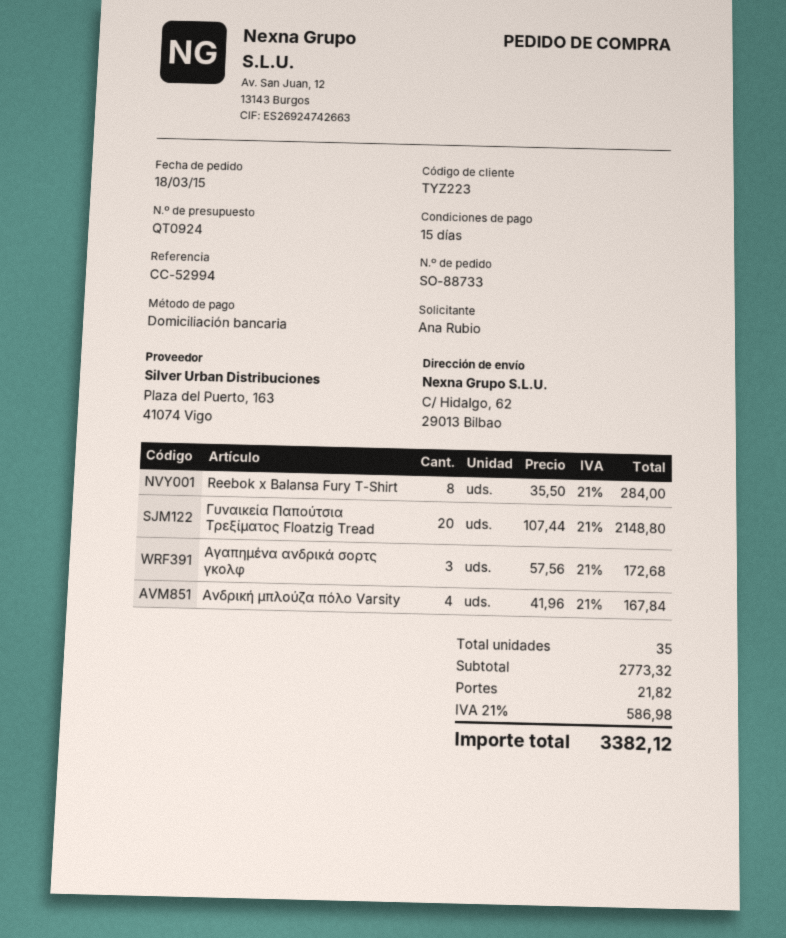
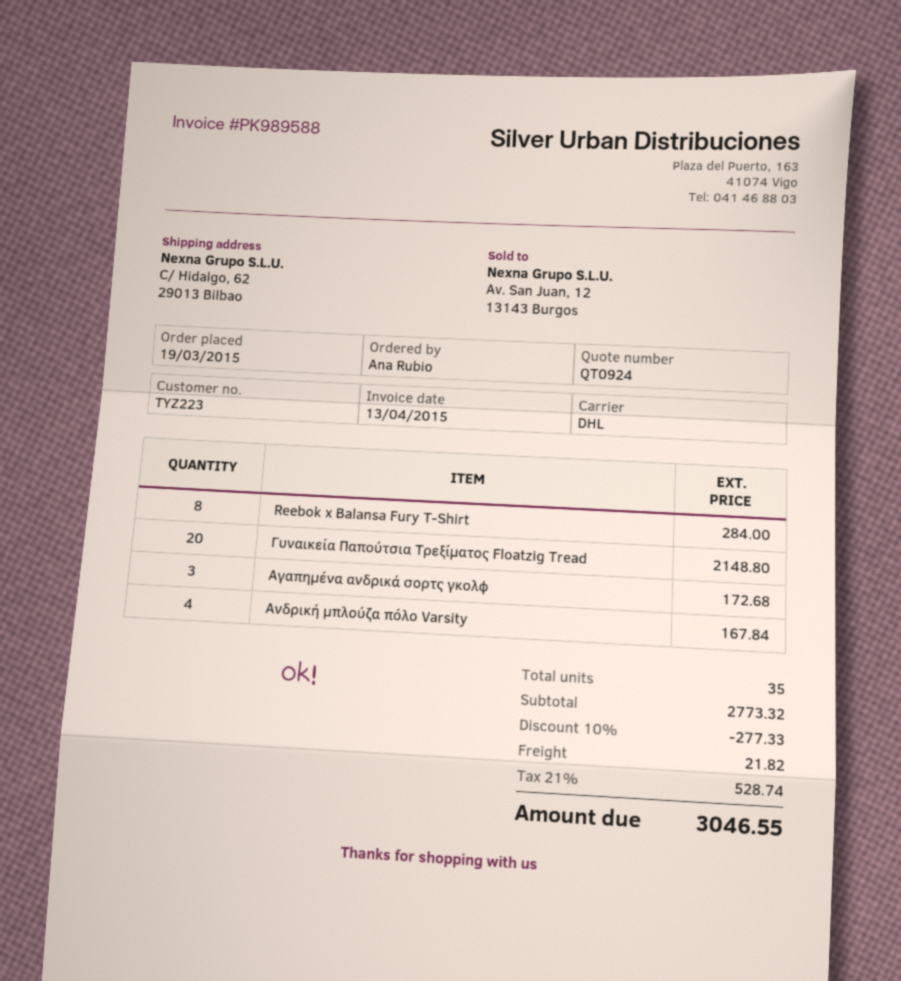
order date: 2015-03-18 -> 2015-03-19
discount: none -> 10% = 277.33
tax: 21% = 586.98 -> 21% = 528.74
total: 3382.12 -> 3046.55

